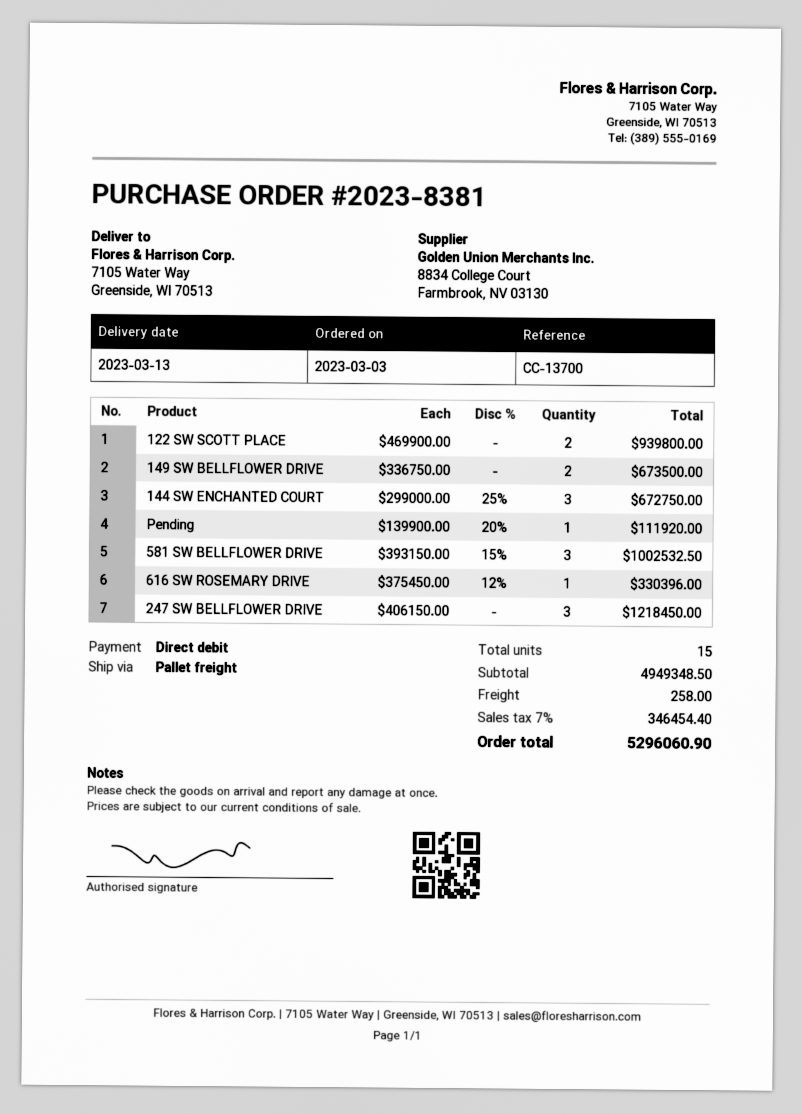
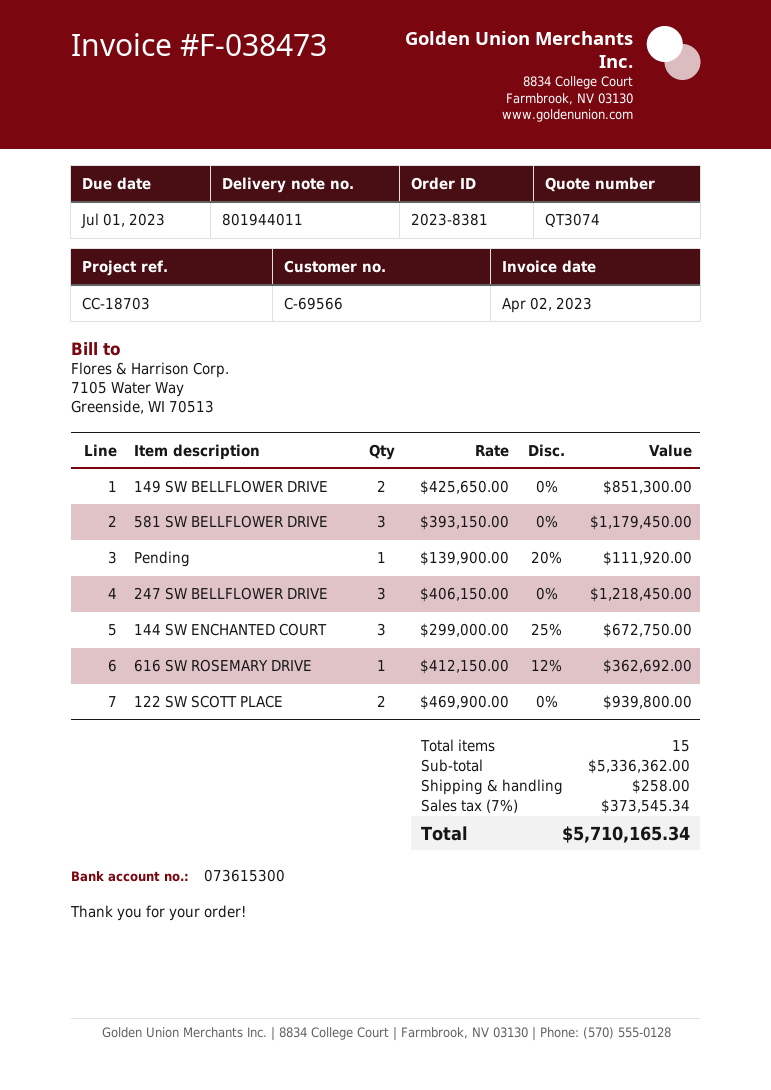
reference: CC-13700 -> CC-18703
149 SW BELLFLOWER DRIVE: 2 x 336750.00 = 673500.00 -> 2 x 425650.00 = 851300.00
581 SW BELLFLOWER DRIVE: 3 x 393150.00 - 15% = 1002532.50 -> 3 x 393150.00 = 1179450.00
616 SW ROSEMARY DRIVE: 1 x 375450.00 - 12% = 330396.00 -> 1 x 412150.00 - 12% = 362692.00
subtotal: 4949348.50 -> 5336362.00
tax: 7% = 346454.40 -> 7% = 373545.34
total: 5296060.90 -> 5710165.34

